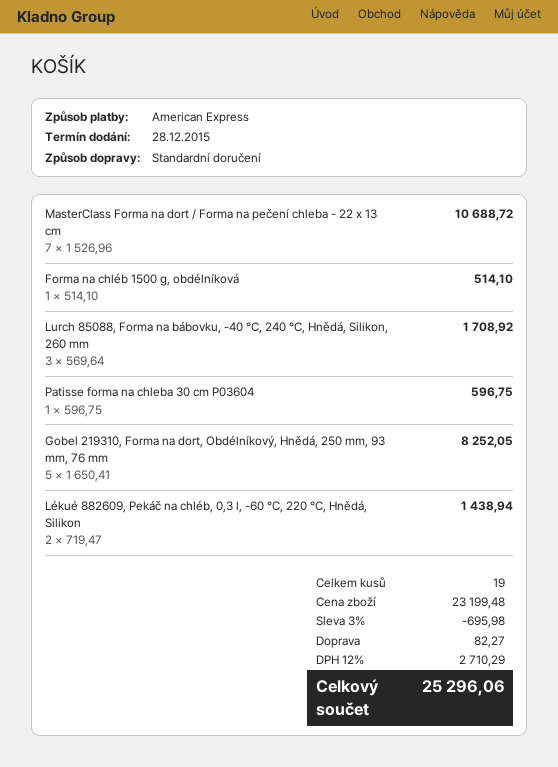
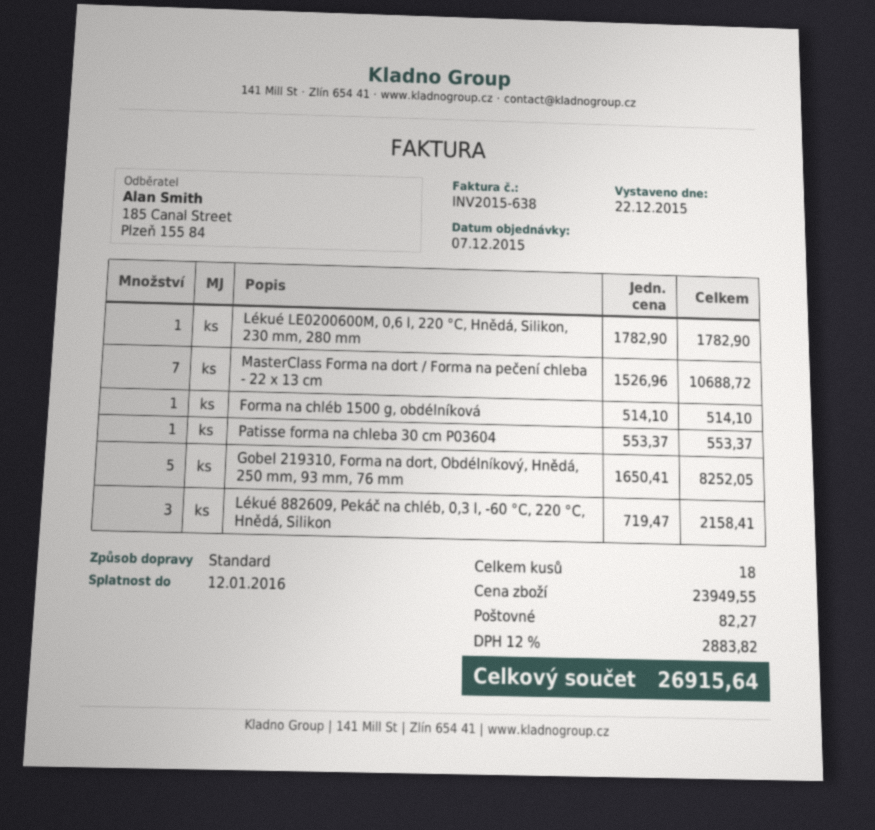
Lurch 85088, Forma na bábovku, -40 °C, 240 °C, Hnědá, Silikon, 260 mm: 3 x 569.64 = 1708.92 -> none
Patisse forma na chleba 30 cm P03604: 1 x 596.75 = 596.75 -> 1 x 553.37 = 553.37
Lékué 882609, Pekáč na chléb, 0,3 l, -60 °C, 220 °C, Hnědá, Silikon: 2 x 719.47 = 1438.94 -> 3 x 719.47 = 2158.41
Lékué LE0200600M, 0,6 l, 220 °C, Hnědá, Silikon, 230 mm, 280 mm: none -> 1 x 1782.90 = 1782.90
total quantity: 19 -> 18
subtotal: 23199.48 -> 23949.55
discount: 3% = 695.98 -> none
tax: 12% = 2710.29 -> 12% = 2883.82
total: 25296.06 -> 26915.64

